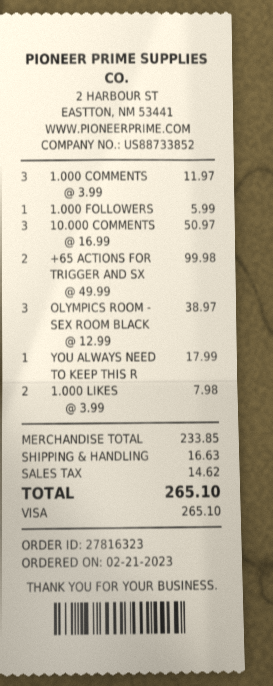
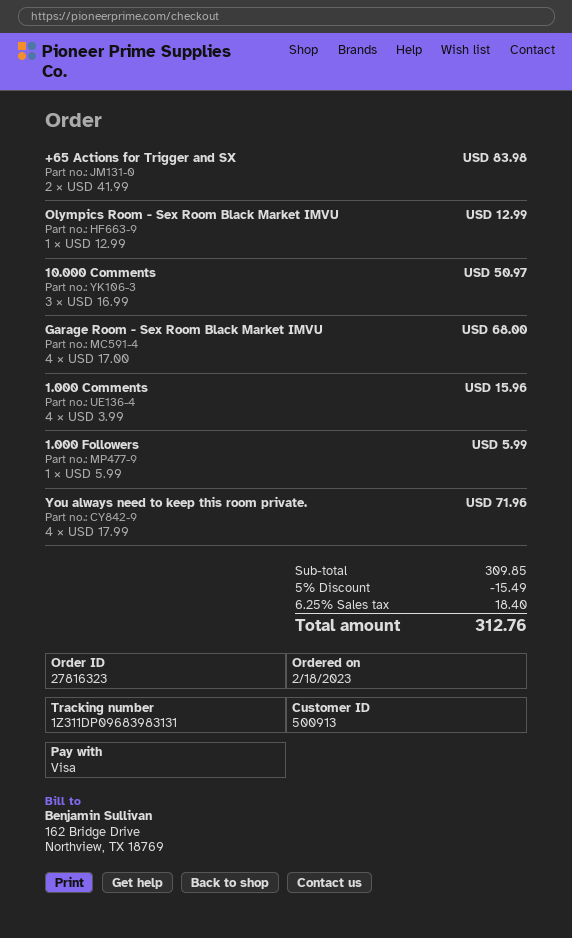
order date: 2023-02-21 -> 2023-02-18
1.000 COMMENTS: 3 x 3.99 = 11.97 -> 4 x 3.99 = 15.96
+65 ACTIONS FOR TRIGGER AND SX: 2 x 49.99 = 99.98 -> 2 x 41.99 = 83.98
OLYMPICS ROOM - SEX ROOM BLACK: 3 x 12.99 = 38.97 -> 1 x 12.99 = 12.99
YOU ALWAYS NEED TO KEEP THIS R: 1 x 17.99 = 17.99 -> 4 x 17.99 = 71.96
1.000 LIKES: 2 x 3.99 = 7.98 -> none
Garage Room - Sex Room Black Market IMVU: none -> 4 x 17.00 = 68.00
subtotal: 233.85 -> 309.85
discount: none -> 5% = 15.49
shipping: 16.63 -> none
tax: 14.62 -> 18.40
total: 265.10 -> 312.76

